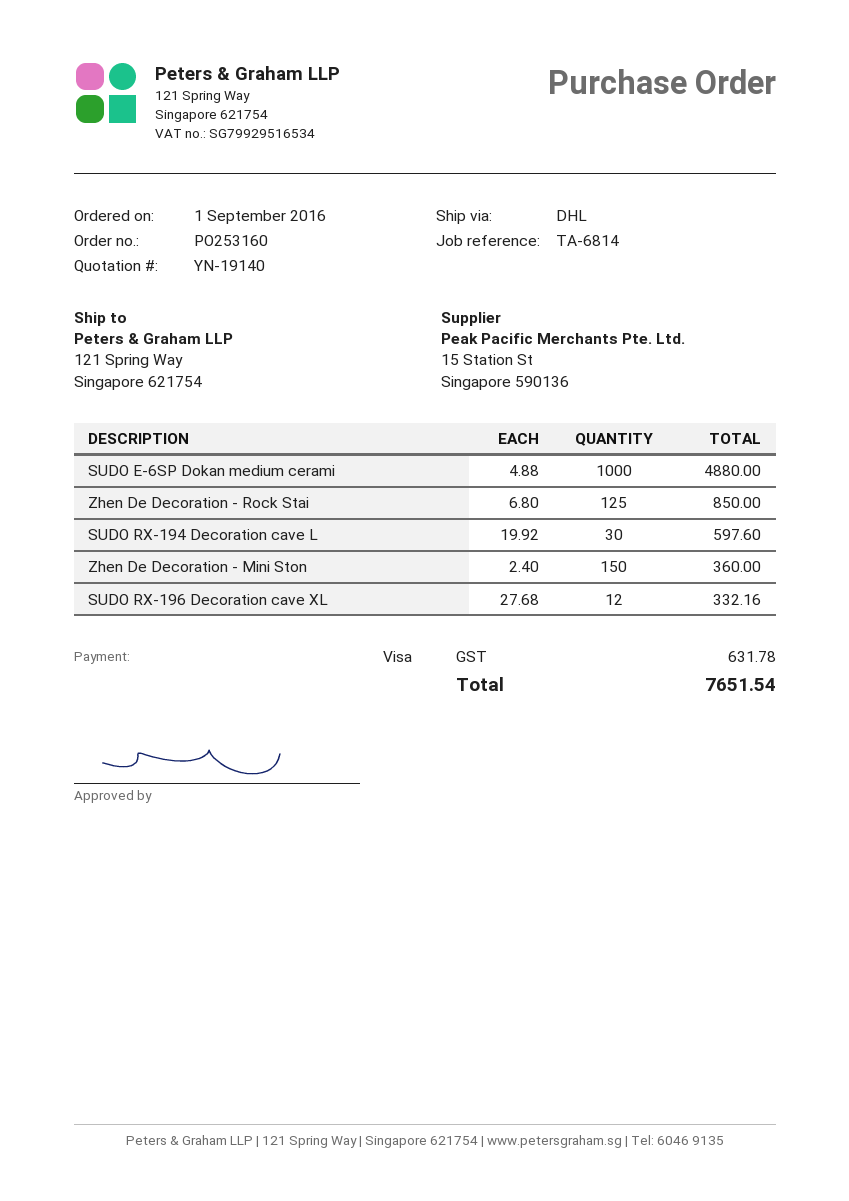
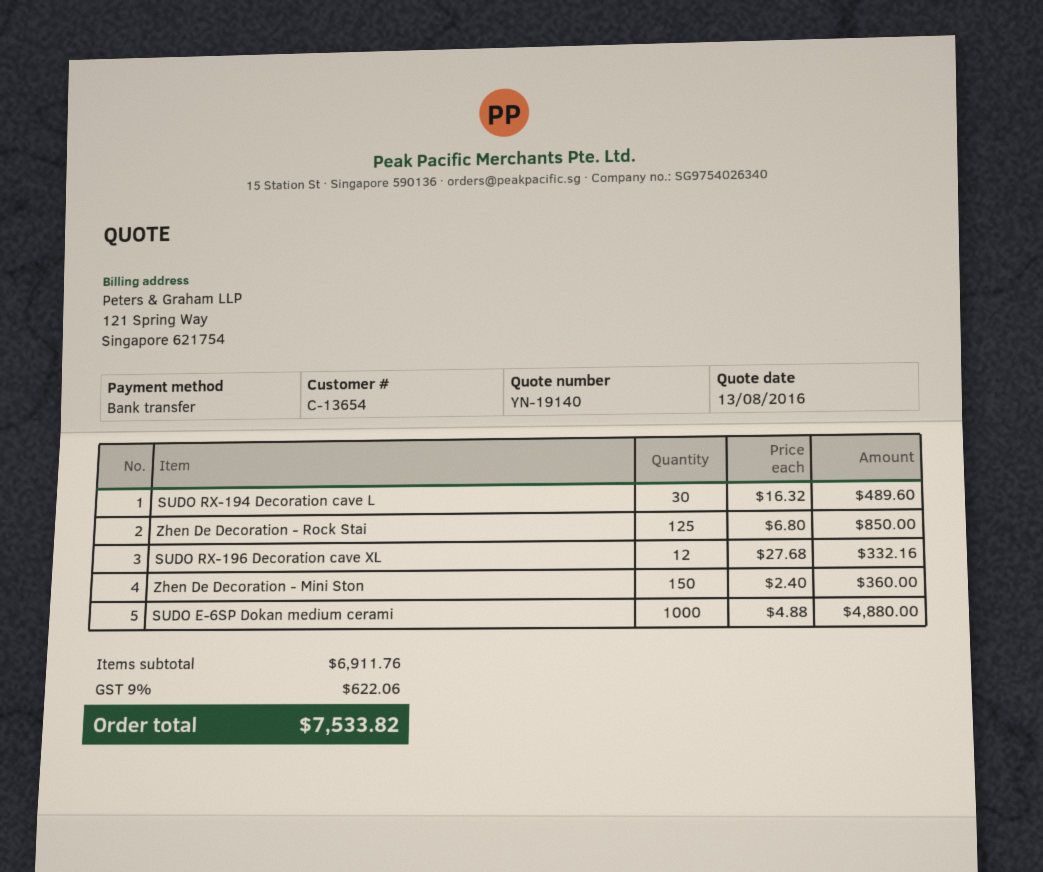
payment method: Visa -> bank transfer
SUDO RX-194 Decoration cave L: 30 x 19.92 = 597.60 -> 30 x 16.32 = 489.60
tax: 631.78 -> 622.06
total: 7651.54 -> 7533.82

